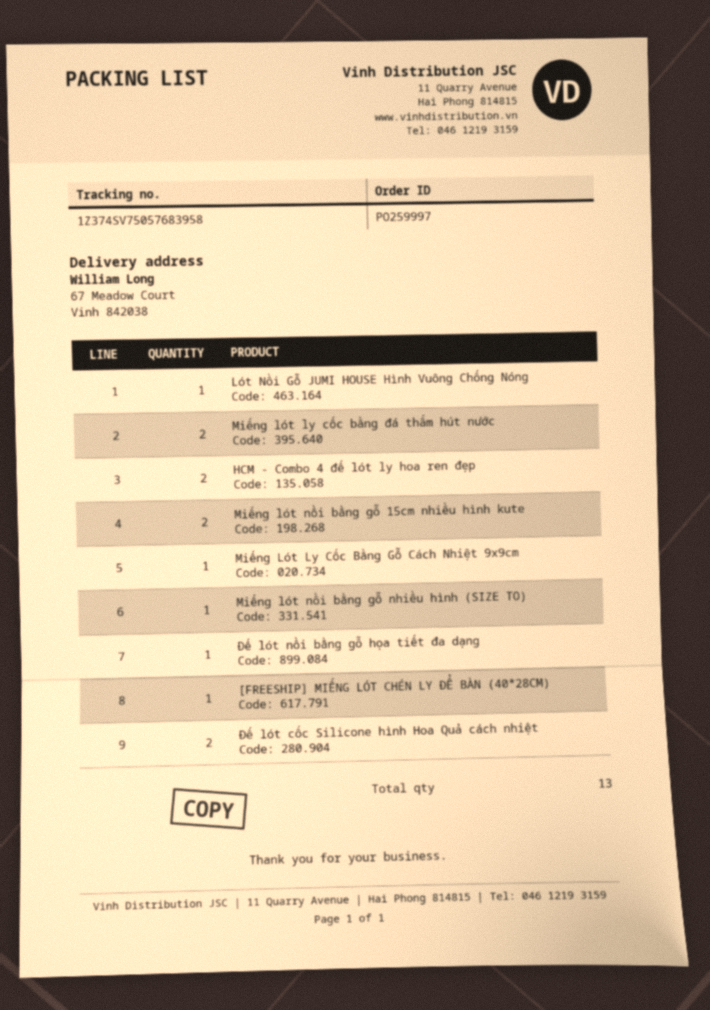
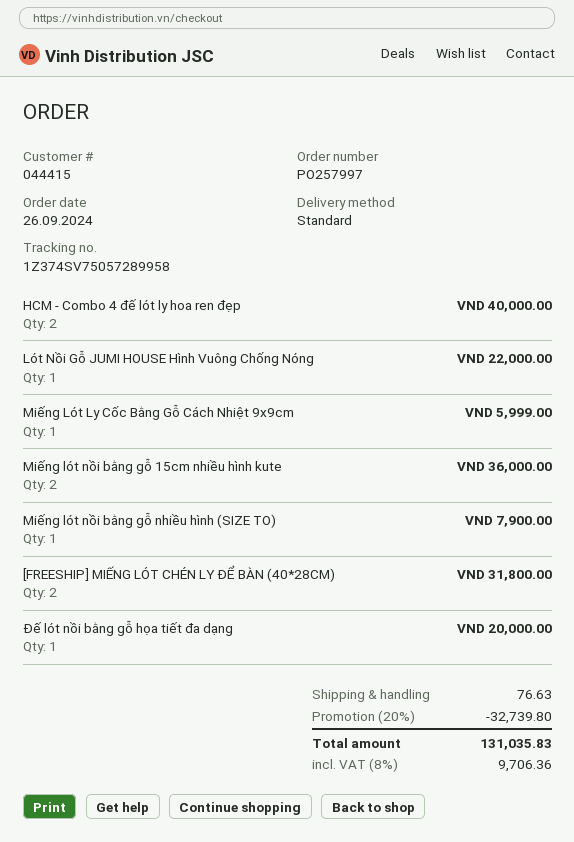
order number: PO259997 -> PO257997
tracking number: 1Z374SV75057683958 -> 1Z374SV75057289958
Miếng lót ly cốc bằng đá thấm hút nước: 2 -> none
[FREESHIP] MIẾNG LÓT CHÉN LY ĐỂ BÀN (40*28CM): 1 -> 2
Đế lót cốc Silicone hình Hoa Quả cách nhiệt: 2 -> none

